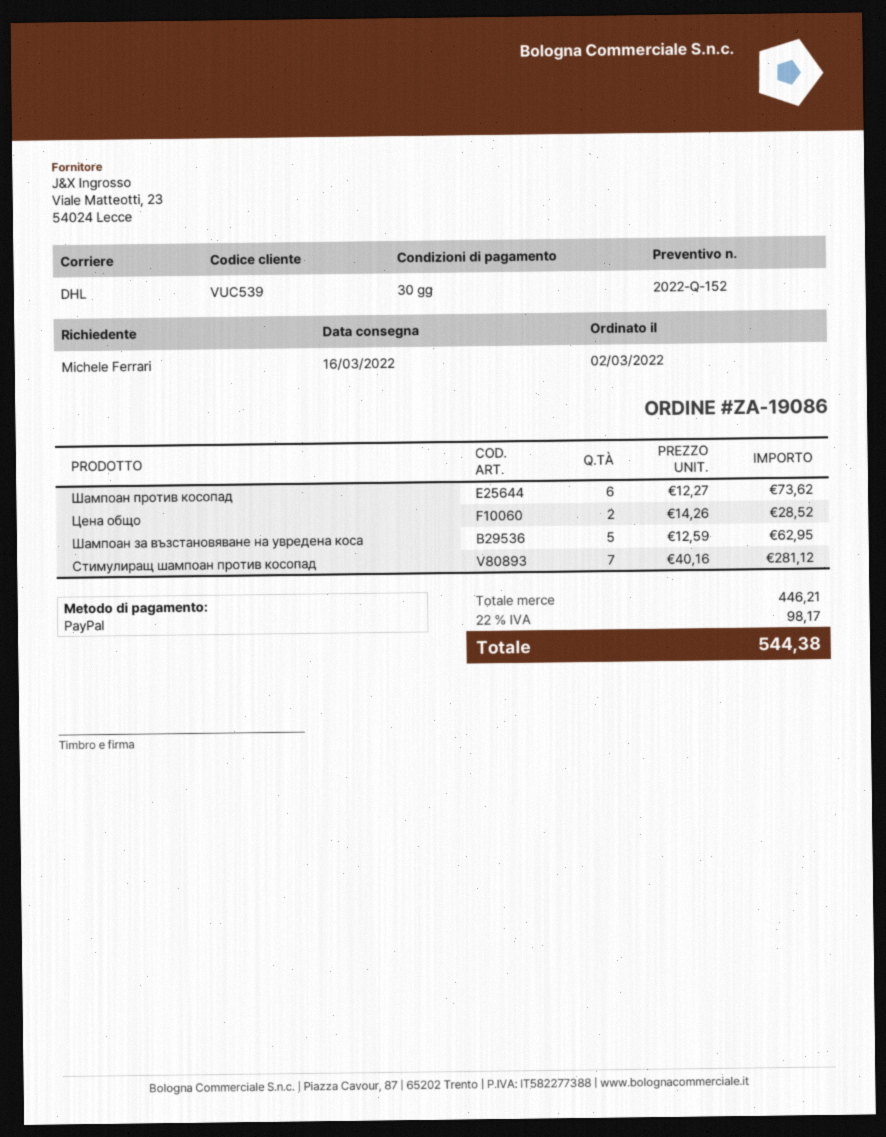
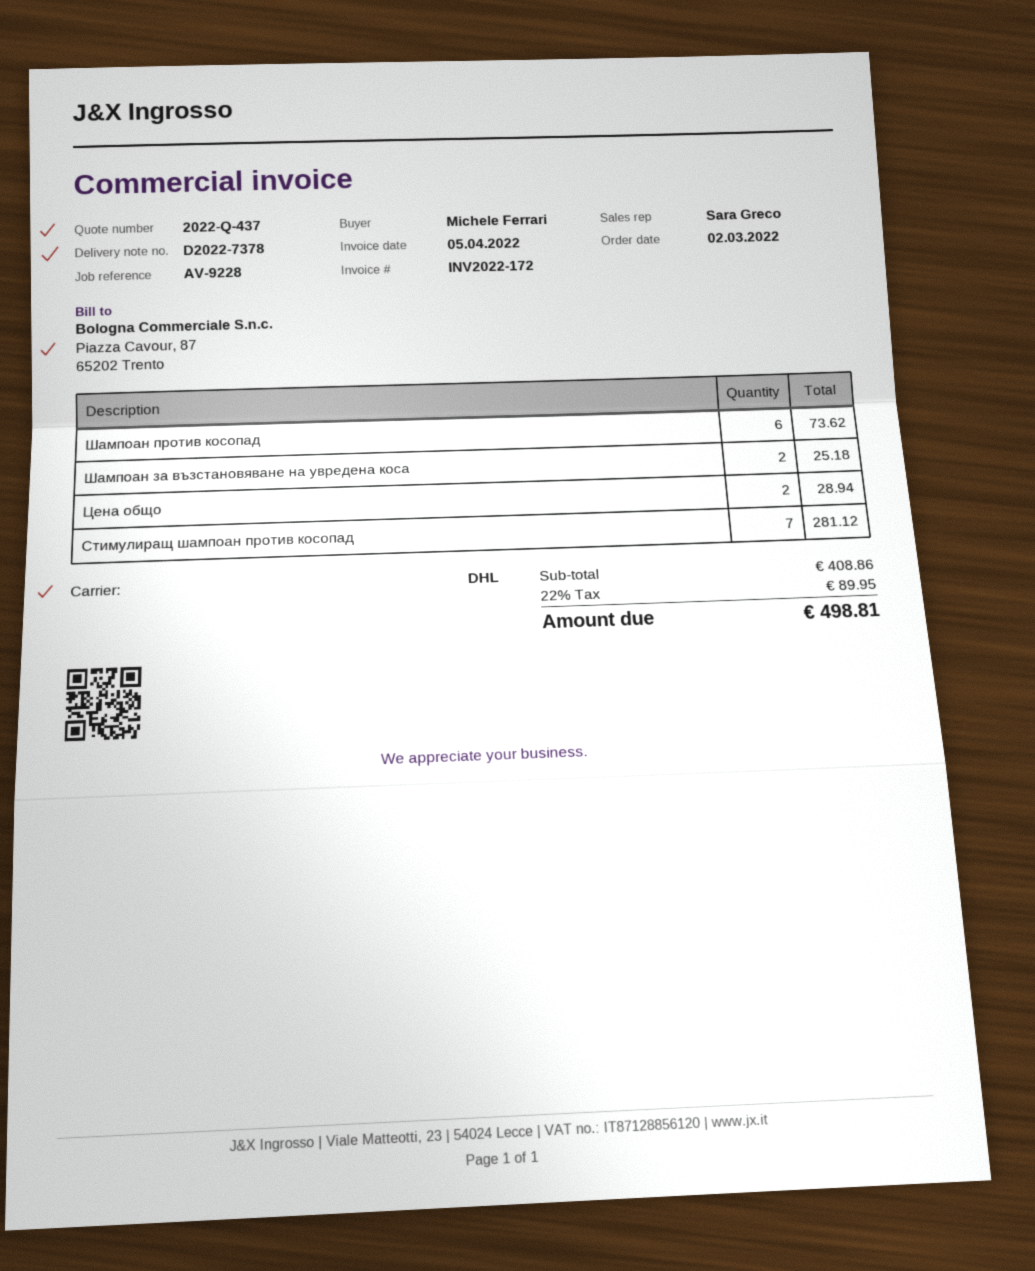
quote number: 2022-Q-152 -> 2022-Q-437
Цена общо: 2 for 28.52 -> 2 for 28.94
Шампоан за възстановяване на увредена коса: 5 for 62.95 -> 2 for 25.18
subtotal: 446.21 -> 408.86
tax: 22% = 98.17 -> 22% = 89.95
total: 544.38 -> 498.81

